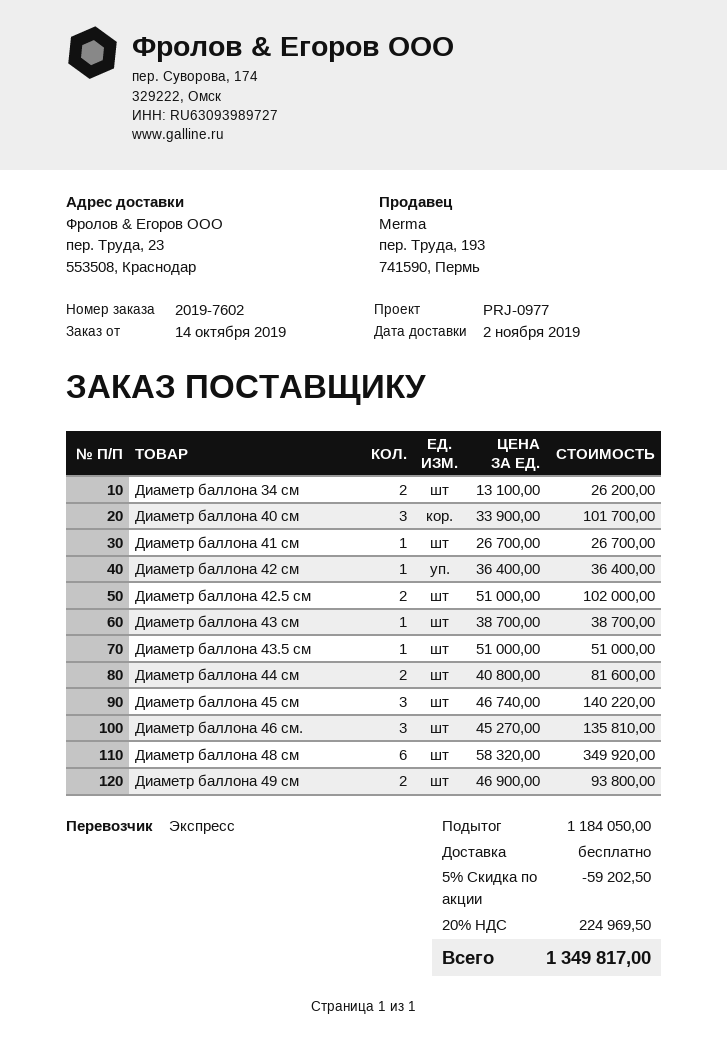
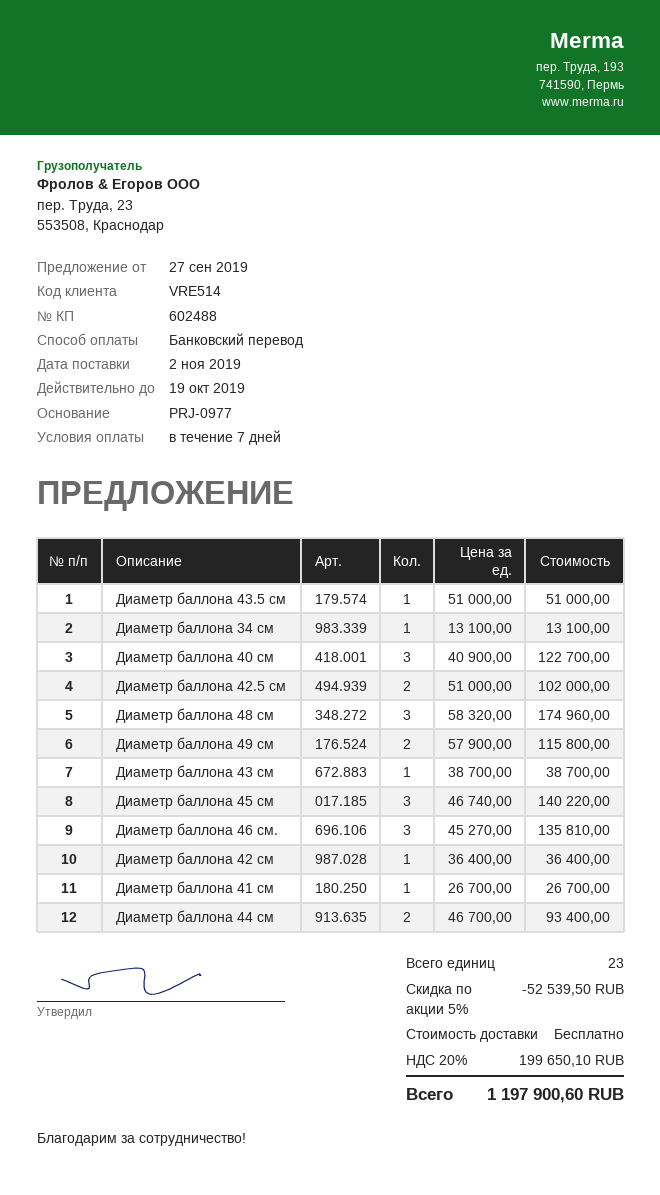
Диаметр баллона 34 см: 2 x 13100.00 = 26200.00 -> 1 x 13100.00 = 13100.00
Диаметр баллона 40 см: 3 x 33900.00 = 101700.00 -> 3 x 40900.00 = 122700.00
Диаметр баллона 44 см: 2 x 40800.00 = 81600.00 -> 2 x 46700.00 = 93400.00
Диаметр баллона 48 см: 6 x 58320.00 = 349920.00 -> 3 x 58320.00 = 174960.00
Диаметр баллона 49 см: 2 x 46900.00 = 93800.00 -> 2 x 57900.00 = 115800.00
discount: 5% = 59202.50 -> 5% = 52539.50
tax: 20% = 224969.50 -> 20% = 199650.10
total: 1349817.00 -> 1197900.60

